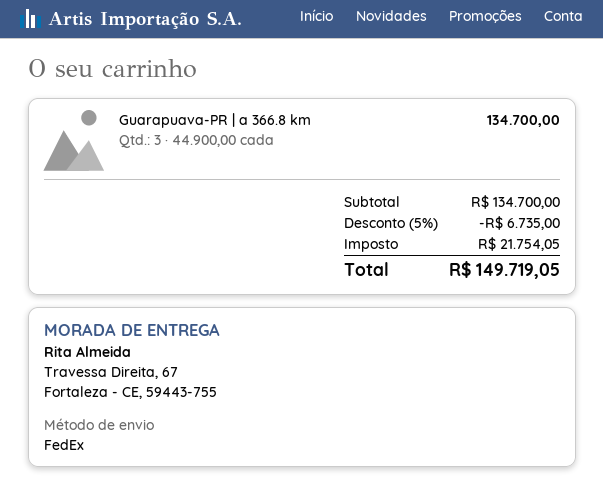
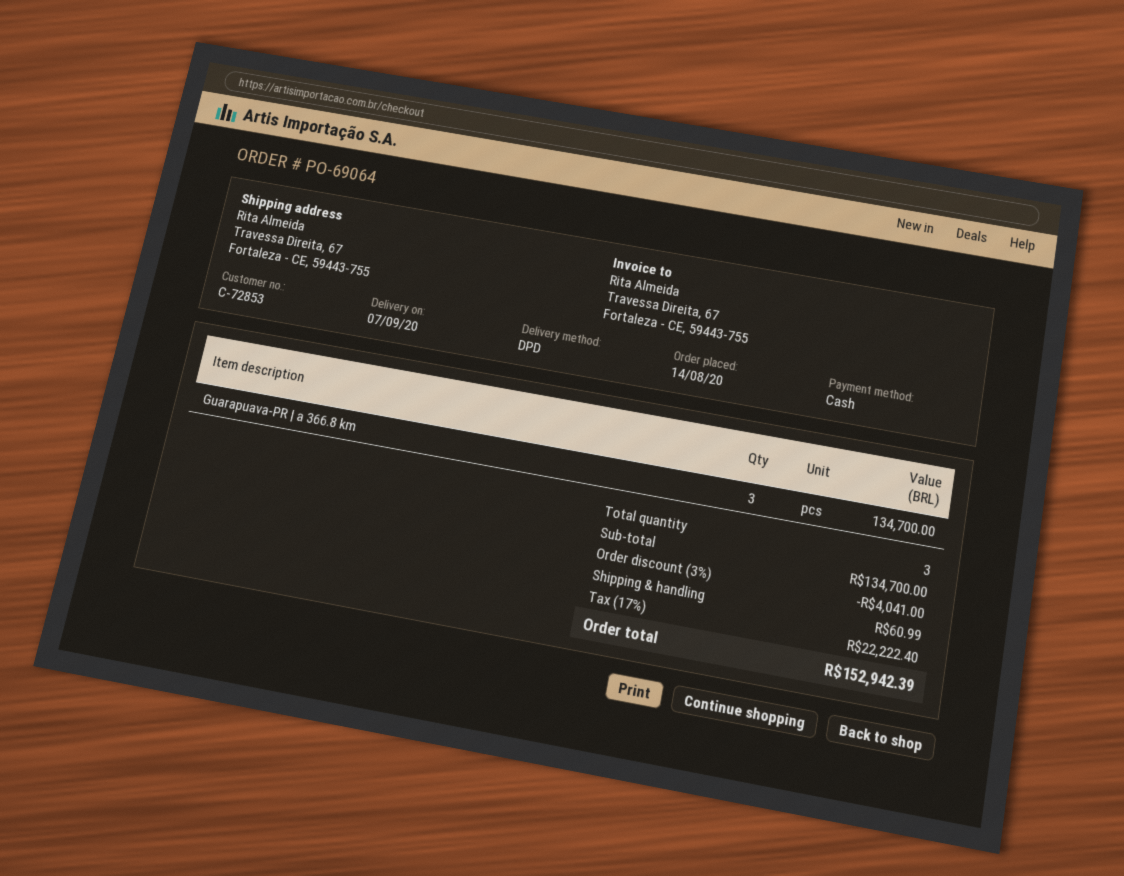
shipping method: FedEx -> DPD
discount: 5% = 6735.00 -> 3% = 4041.00
shipping: none -> 60.99
tax: 21754.05 -> 22222.40
total: 149719.05 -> 152942.39

